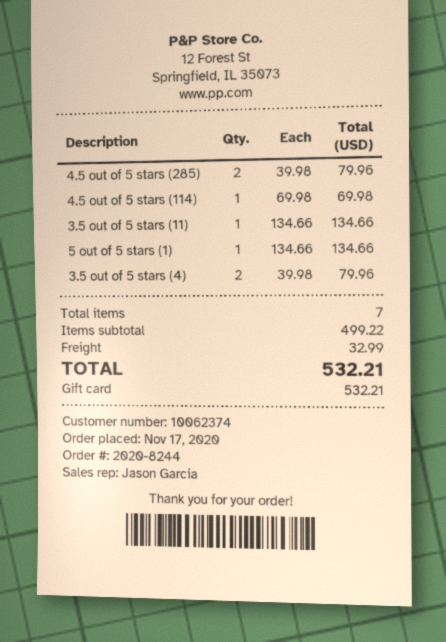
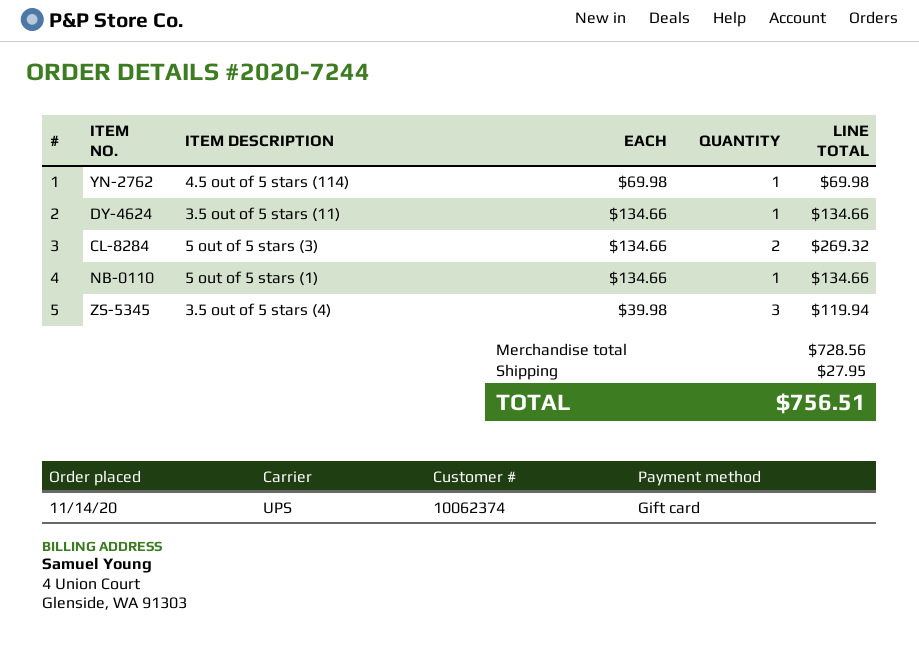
order number: 2020-8244 -> 2020-7244
order date: 2020-11-17 -> 2020-11-14
4.5 out of 5 stars (285): 2 x 39.98 = 79.96 -> none
3.5 out of 5 stars (4): 2 x 39.98 = 79.96 -> 3 x 39.98 = 119.94
5 out of 5 stars (3): none -> 2 x 134.66 = 269.32
subtotal: 499.22 -> 728.56
shipping: 32.99 -> 27.95
total: 532.21 -> 756.51

